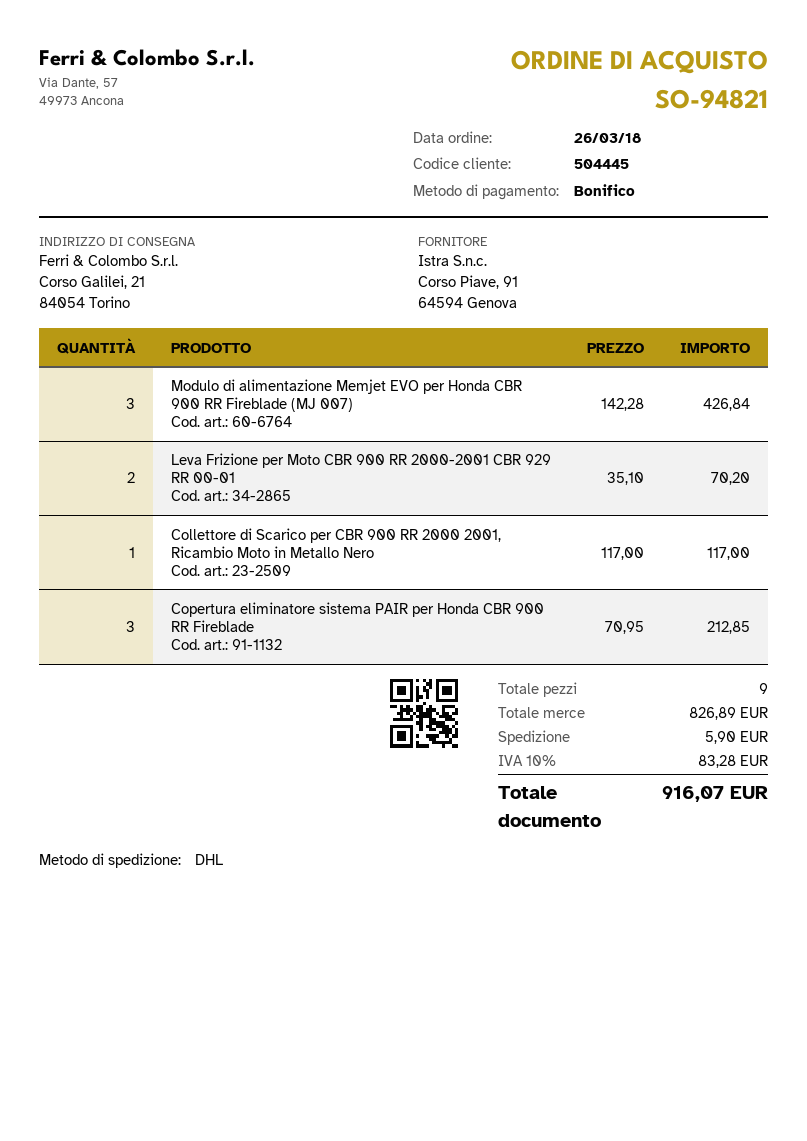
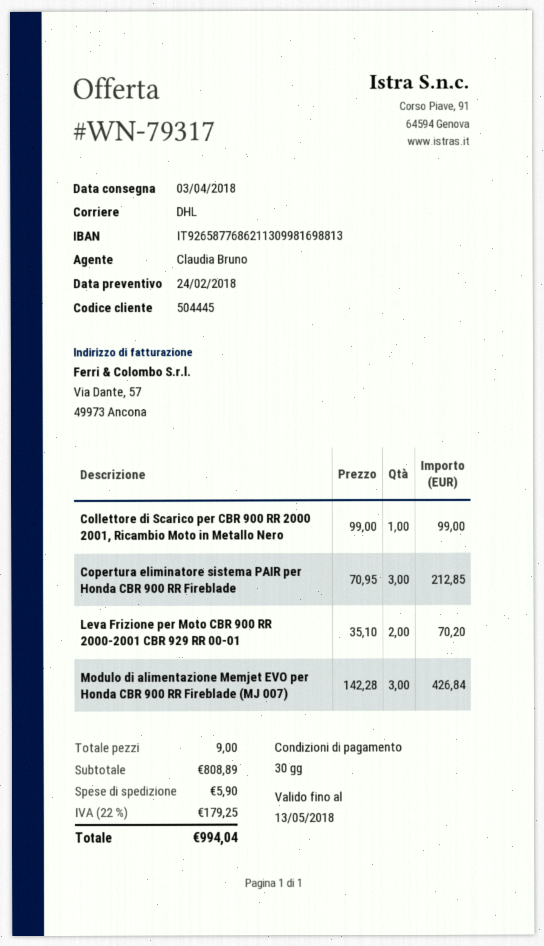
Collettore di Scarico per CBR 900 RR 2000 2001, Ricambio Moto in Metallo Nero: 1 x 117.00 = 117.00 -> 1 x 99.00 = 99.00
subtotal: 826.89 -> 808.89
tax: 10% = 83.28 -> 22% = 179.25
total: 916.07 -> 994.04

